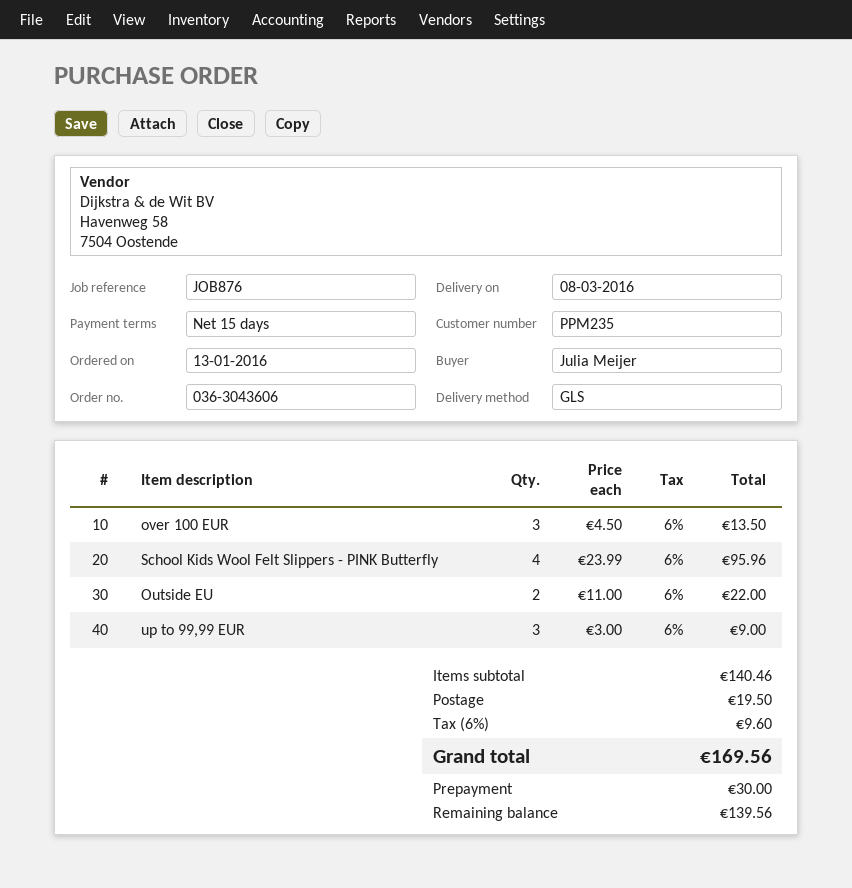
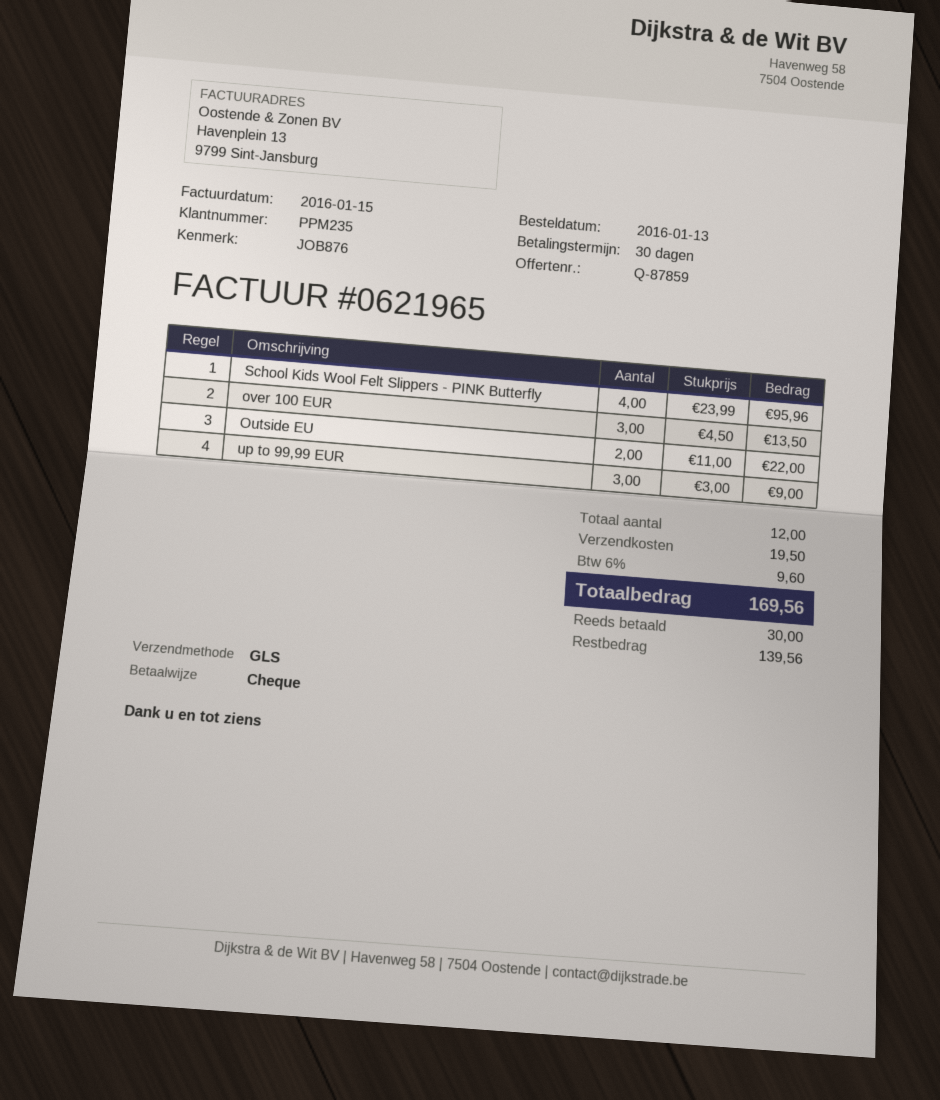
payment terms: 15 days -> 30 days

